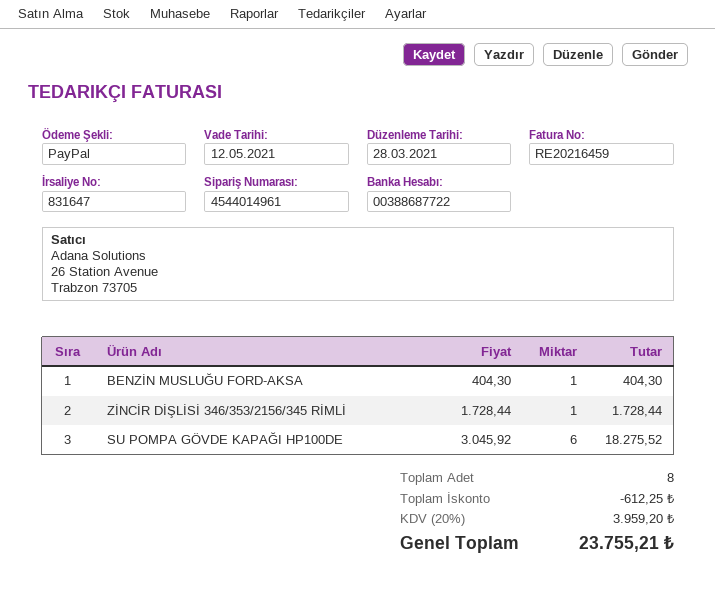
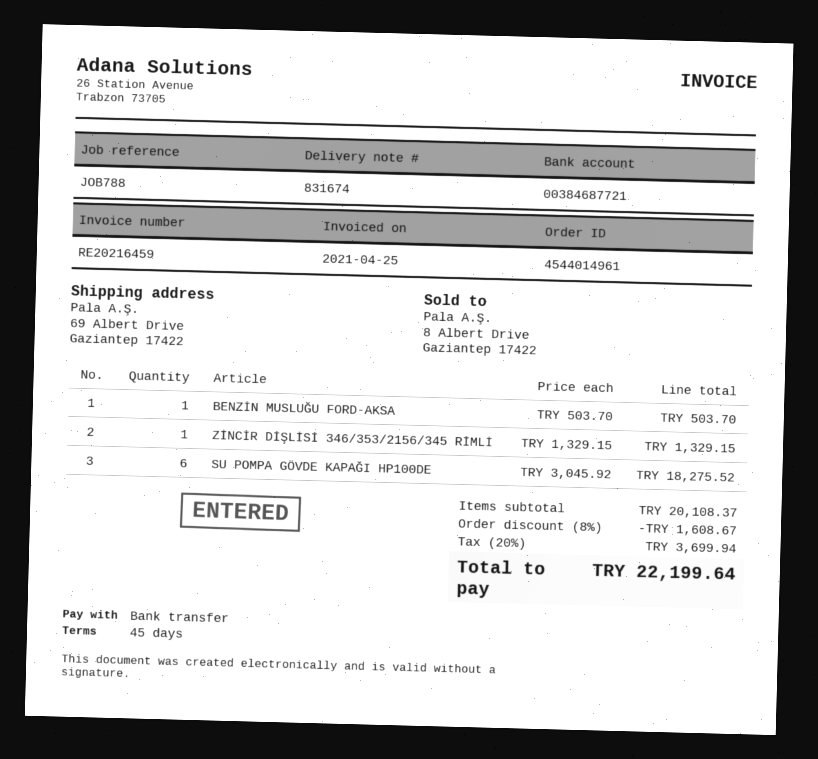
delivery note number: 831647 -> 831674
invoice date: 2021-03-28 -> 2021-04-25
payment method: PayPal -> bank transfer
bank account: 00388687722 -> 00384687721
BENZİN MUSLUĞU FORD-AKSA: 1 x 404.30 = 404.30 -> 1 x 503.70 = 503.70
ZİNCİR DİŞLİSİ 346/353/2156/345 RİMLİ: 1 x 1728.44 = 1728.44 -> 1 x 1329.15 = 1329.15
discount: 612.25 -> 1608.67
tax: 20% = 3959.20 -> 20% = 3699.94
total: 23755.21 -> 22199.64

